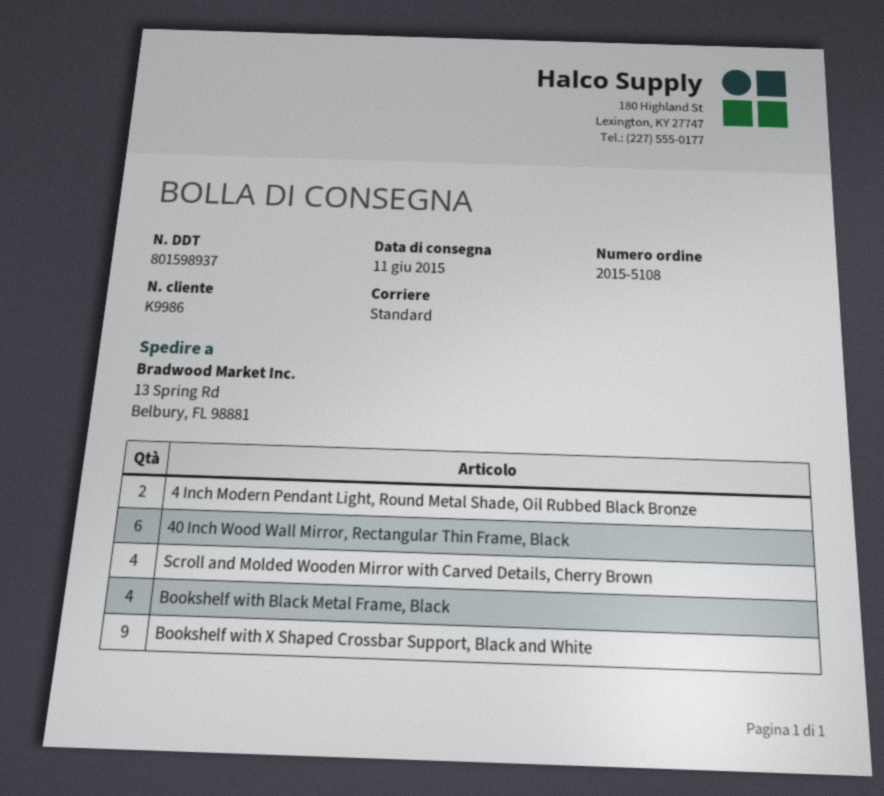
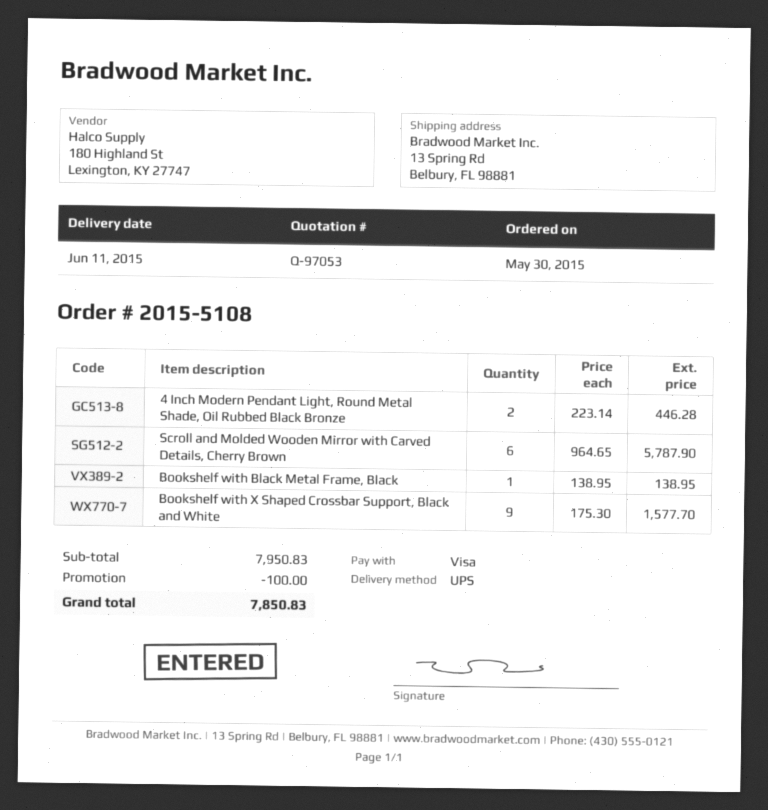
shipping method: standard -> UPS
40 Inch Wood Wall Mirror, Rectangular Thin Frame, Black: 6 -> none
Scroll and Molded Wooden Mirror with Carved Details, Cherry Brown: 4 -> 6
Bookshelf with Black Metal Frame, Black: 4 -> 1

